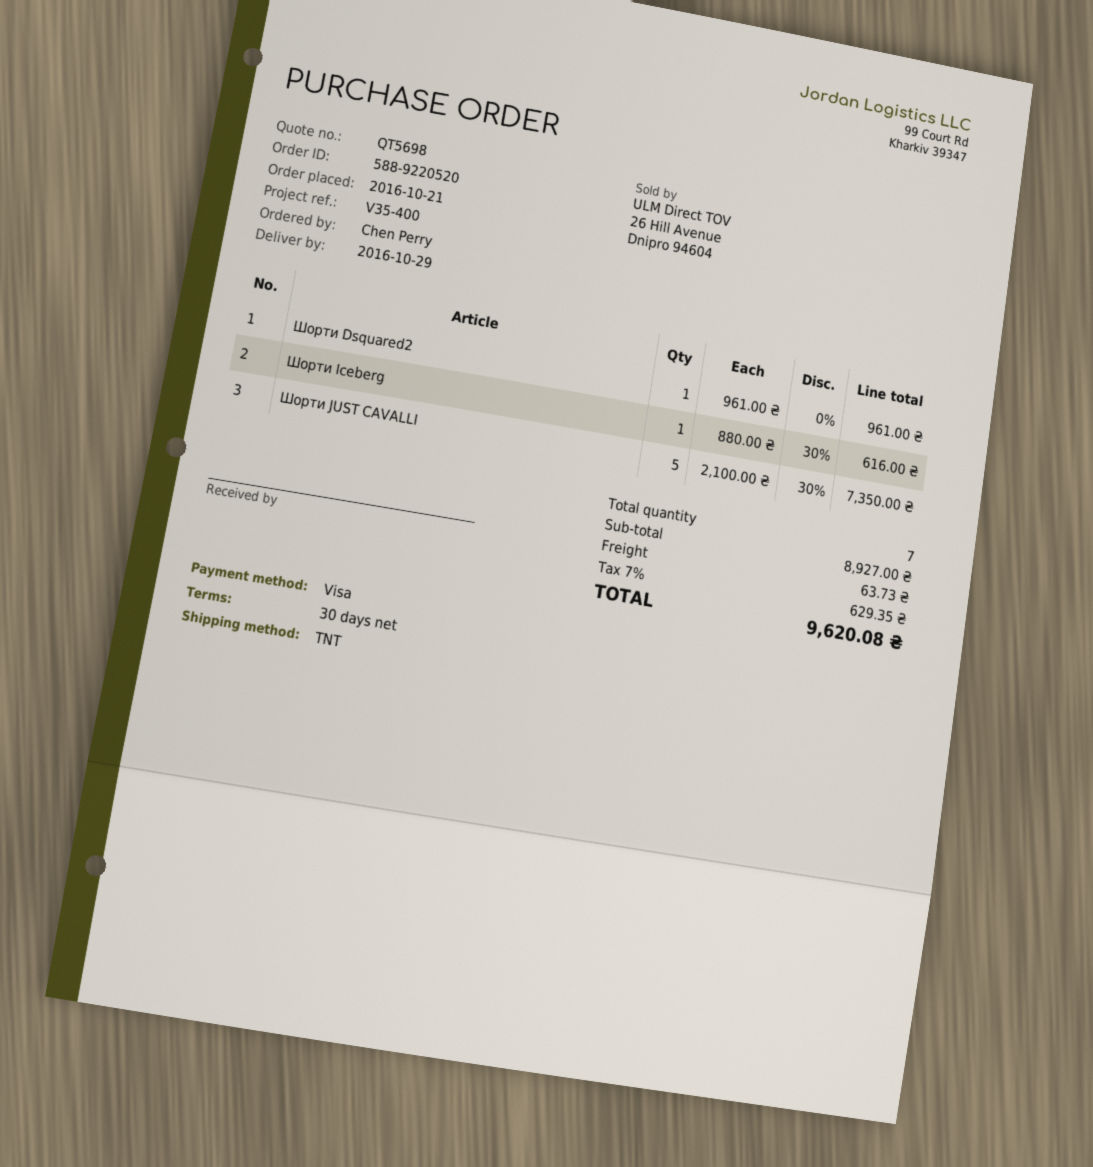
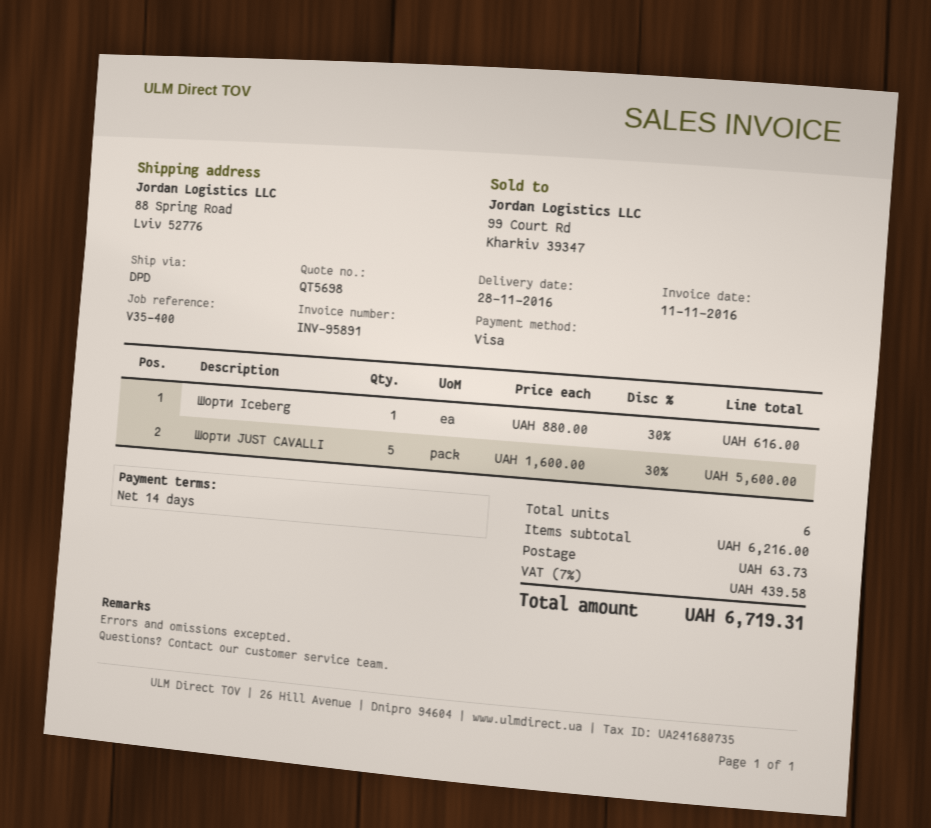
delivery date: 2016-10-29 -> 2016-11-28
payment terms: 30 days -> 14 days
shipping method: TNT -> DPD
Шорти Dsquared2: 1 x 961.00 = 961.00 -> none
Шорти JUST CAVALLI: 5 x 2100.00 - 30% = 7350.00 -> 5 x 1600.00 - 30% = 5600.00
total quantity: 7 -> 6
subtotal: 8927.00 -> 6216.00
tax: 7% = 629.35 -> 7% = 439.58
total: 9620.08 -> 6719.31

